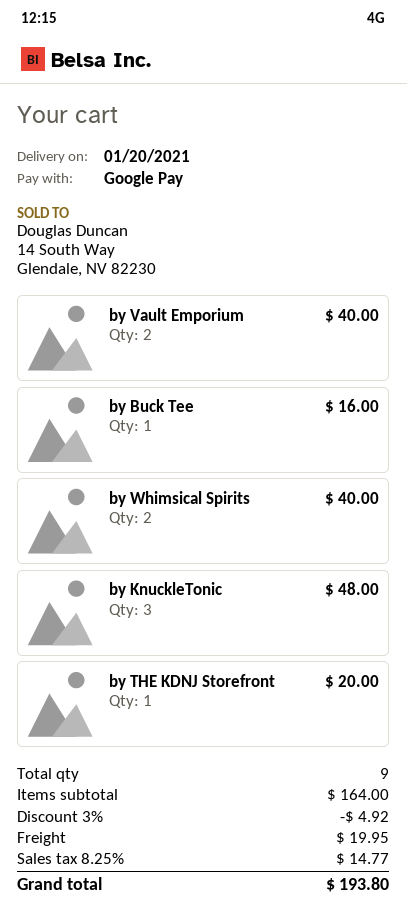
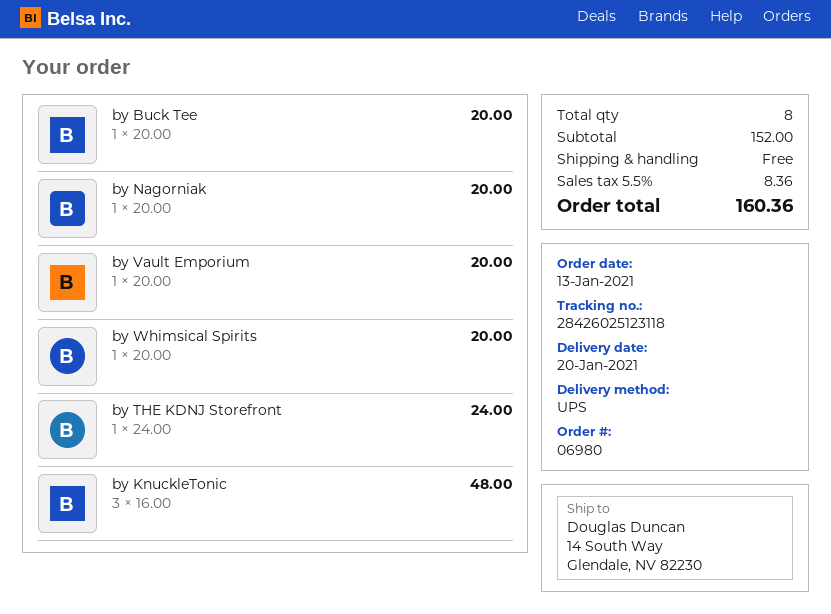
by Vault Emporium: 2 for 40.00 -> 1 for 20.00
by Buck Tee: 1 for 16.00 -> 1 for 20.00
by Whimsical Spirits: 2 for 40.00 -> 1 for 20.00
by THE KDNJ Storefront: 1 for 20.00 -> 1 for 24.00
by Nagorniak: none -> 1 for 20.00
total quantity: 9 -> 8
subtotal: 164.00 -> 152.00
discount: 3% = 4.92 -> none
shipping: 19.95 -> 0.00
tax: 8.25% = 14.77 -> 5.5% = 8.36
total: 193.80 -> 160.36

